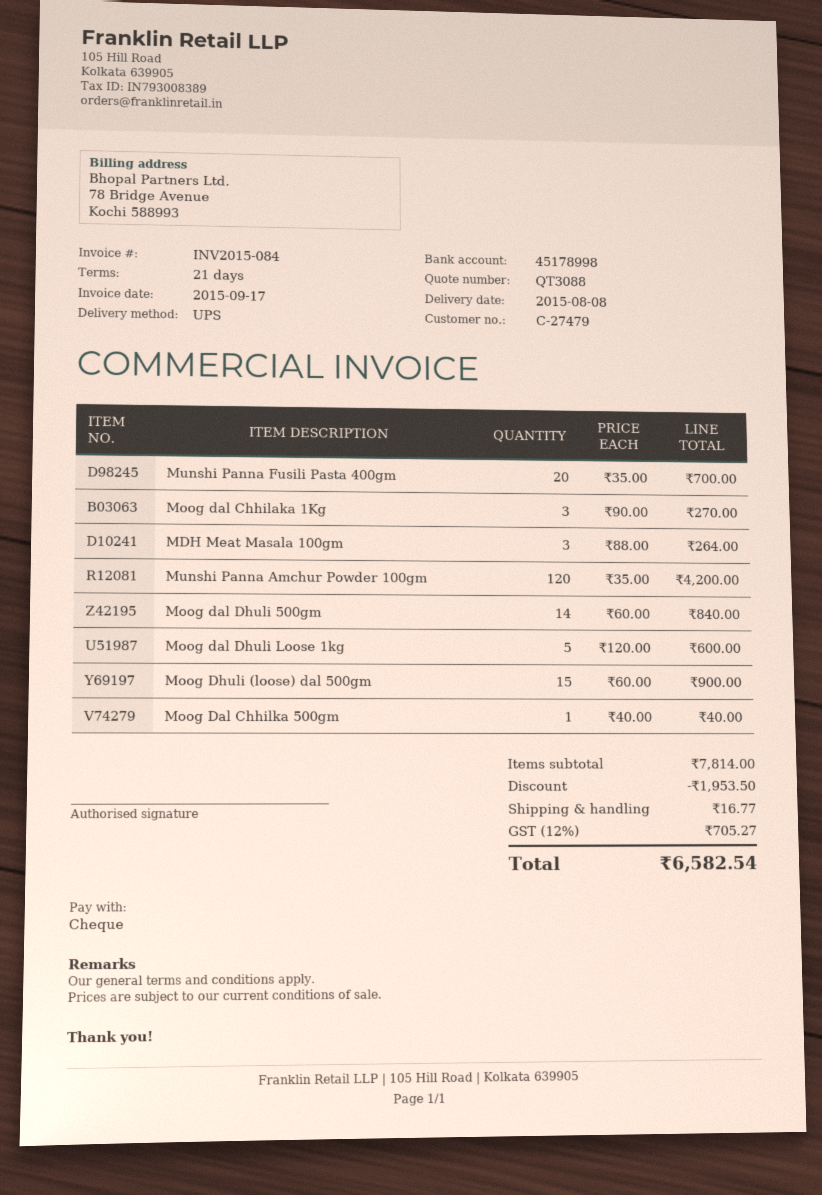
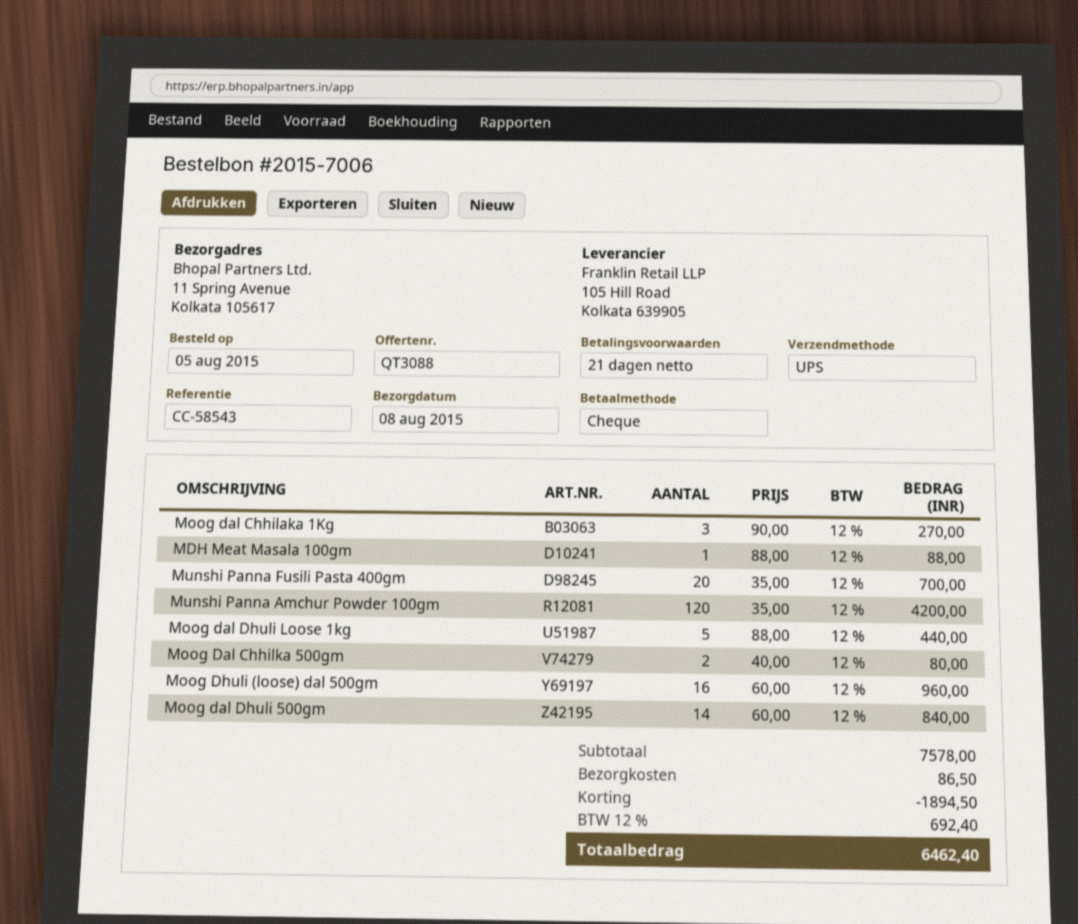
MDH Meat Masala 100gm: 3 x 88.00 = 264.00 -> 1 x 88.00 = 88.00
Moog dal Dhuli Loose 1kg: 5 x 120.00 = 600.00 -> 5 x 88.00 = 440.00
Moog Dhuli (loose) dal 500gm: 15 x 60.00 = 900.00 -> 16 x 60.00 = 960.00
Moog Dal Chhilka 500gm: 1 x 40.00 = 40.00 -> 2 x 40.00 = 80.00
subtotal: 7814.00 -> 7578.00
discount: 1953.50 -> 1894.50
shipping: 16.77 -> 86.50
tax: 12% = 705.27 -> 12% = 692.40
total: 6582.54 -> 6462.40

